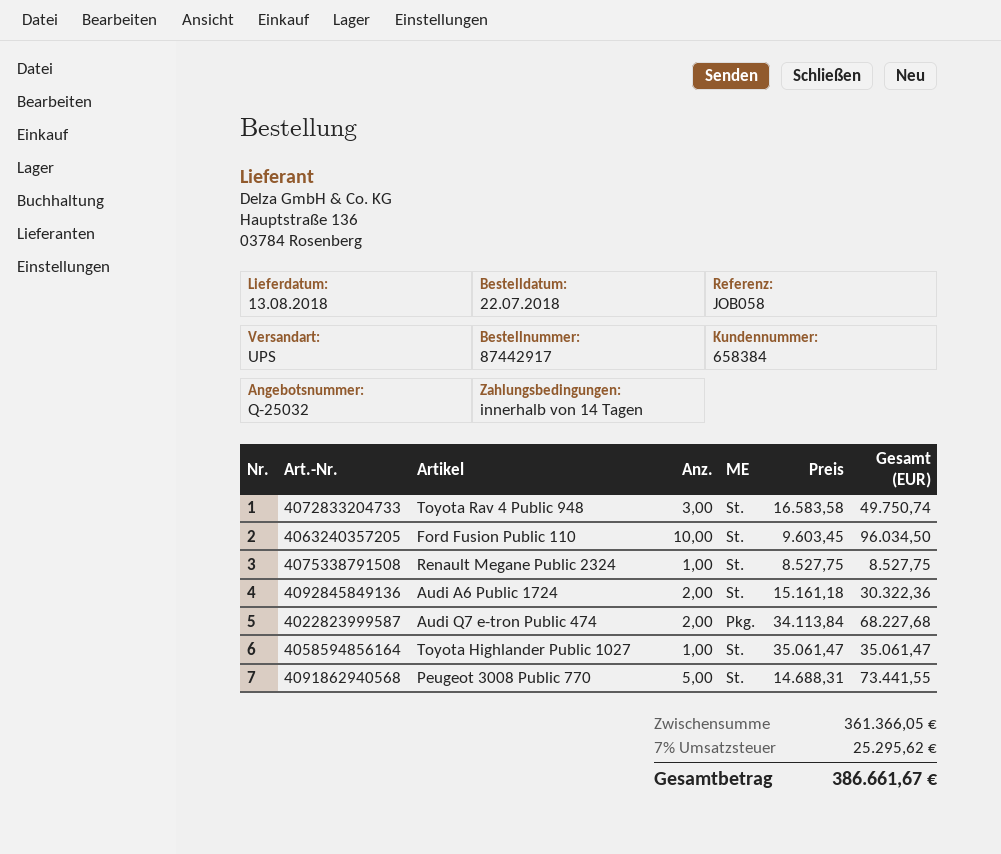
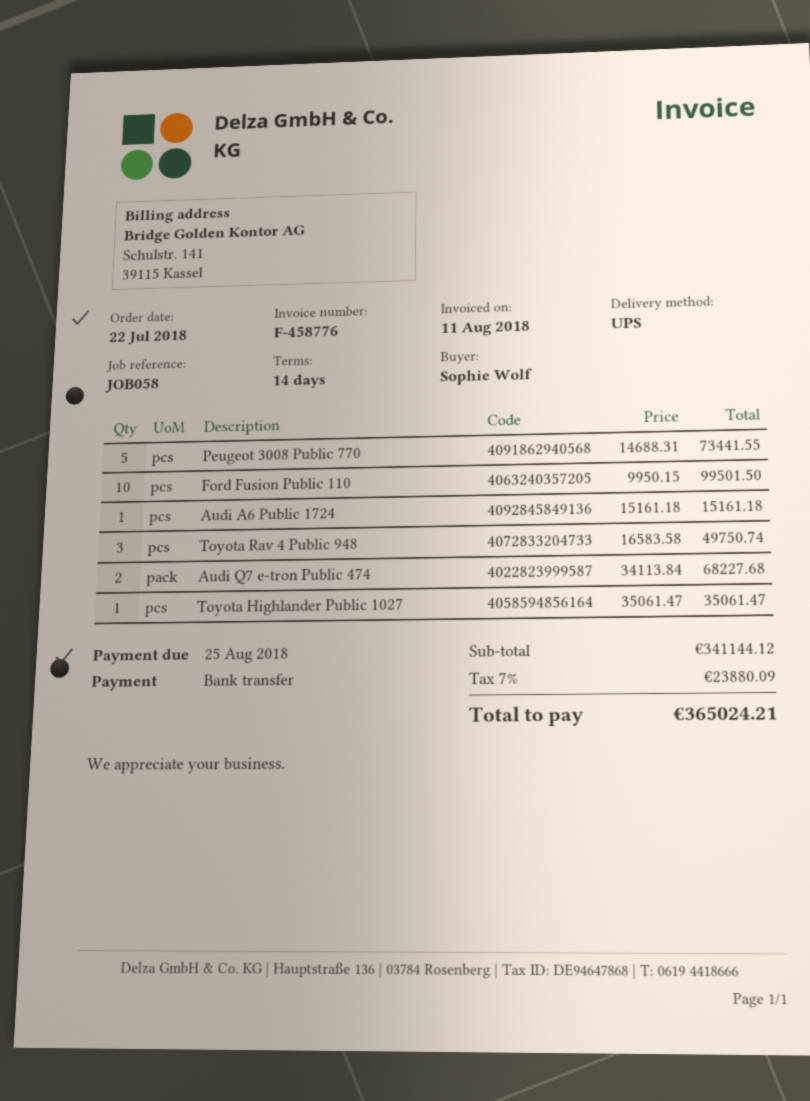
Ford Fusion Public 110: 10 x 9603.45 = 96034.50 -> 10 x 9950.15 = 99501.50
Renault Megane Public 2324: 1 x 8527.75 = 8527.75 -> none
Audi A6 Public 1724: 2 x 15161.18 = 30322.36 -> 1 x 15161.18 = 15161.18
subtotal: 361366.05 -> 341144.12
tax: 7% = 25295.62 -> 7% = 23880.09
total: 386661.67 -> 365024.21

